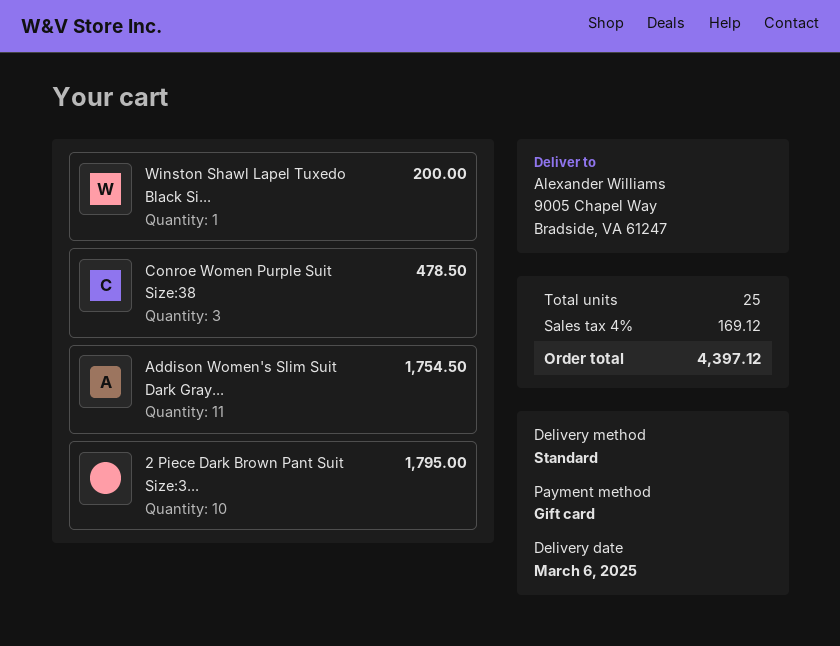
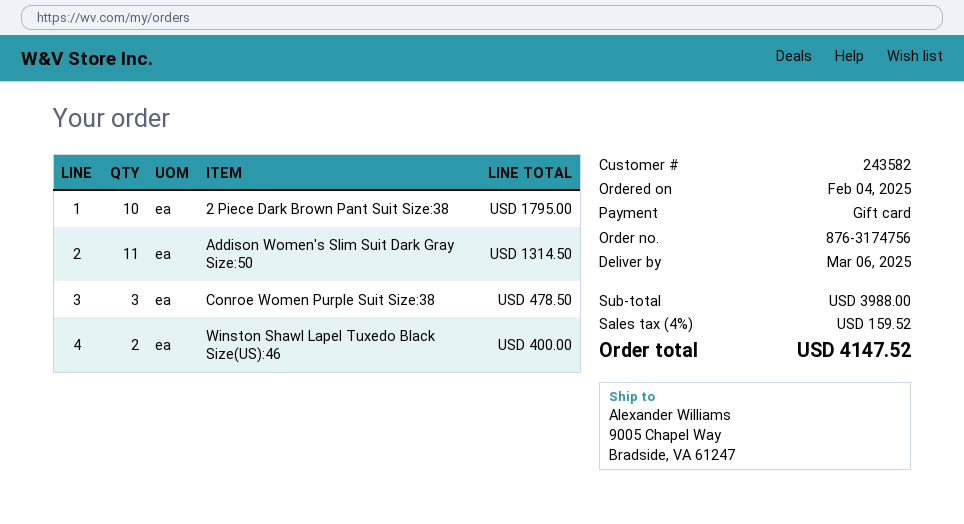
Winston Shawl Lapel Tuxedo Black Si...: 1 for 200.00 -> 2 for 400.00
Addison Women's Slim Suit Dark Gray...: 11 for 1754.50 -> 11 for 1314.50
tax: 4% = 169.12 -> 4% = 159.52
total: 4397.12 -> 4147.52

